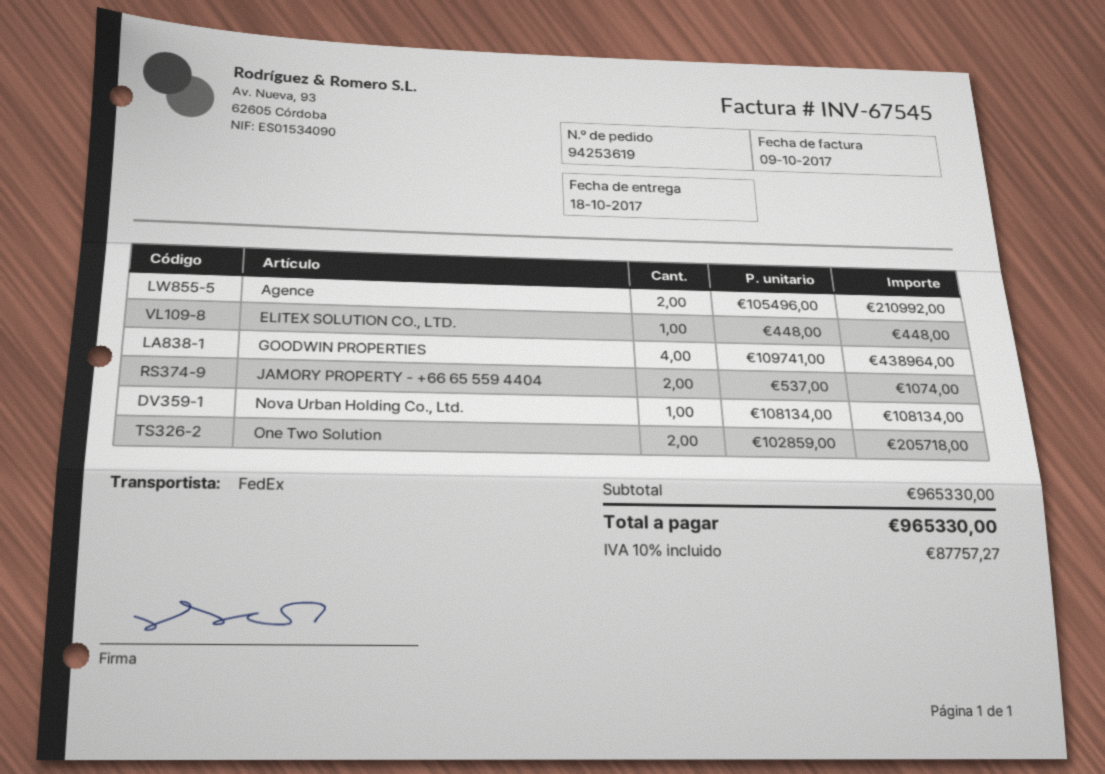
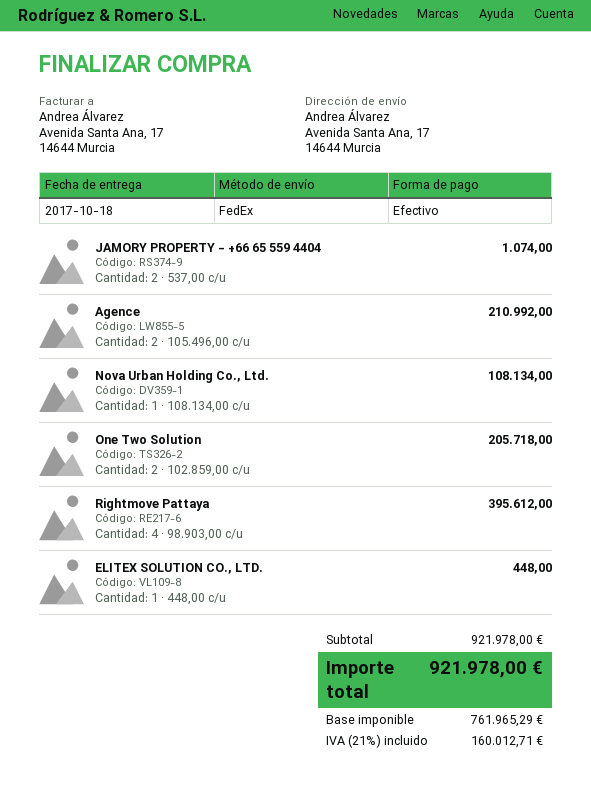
GOODWIN PROPERTIES: 4 x 109741.00 = 438964.00 -> none
Rightmove Pattaya: none -> 4 x 98903.00 = 395612.00
subtotal: 965330.00 -> 921978.00
tax: 10% = 87757.27 -> 21% = 160012.71
total: 965330.00 -> 921978.00

